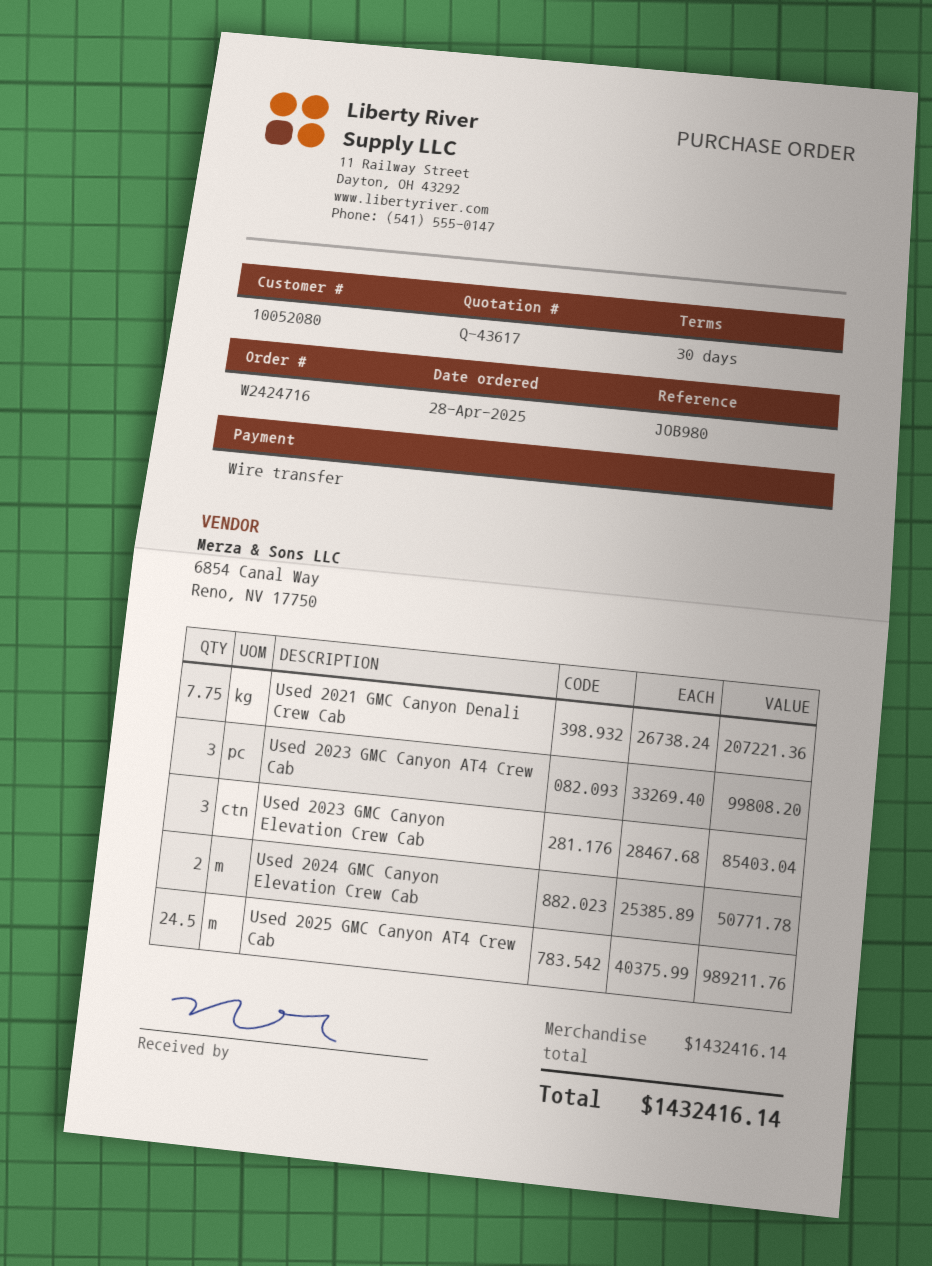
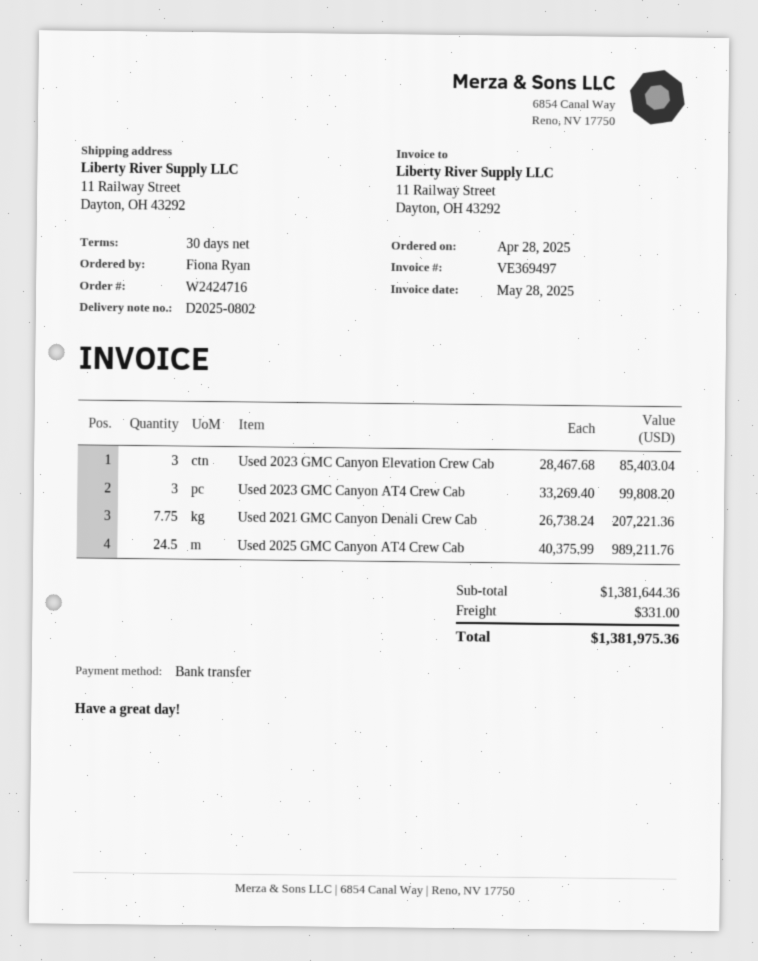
Used 2024 GMC Canyon Elevation Crew Cab: 2 x 25385.89 = 50771.78 -> none
subtotal: 1432416.14 -> 1381644.36
shipping: none -> 331.00
total: 1432416.14 -> 1381975.36

